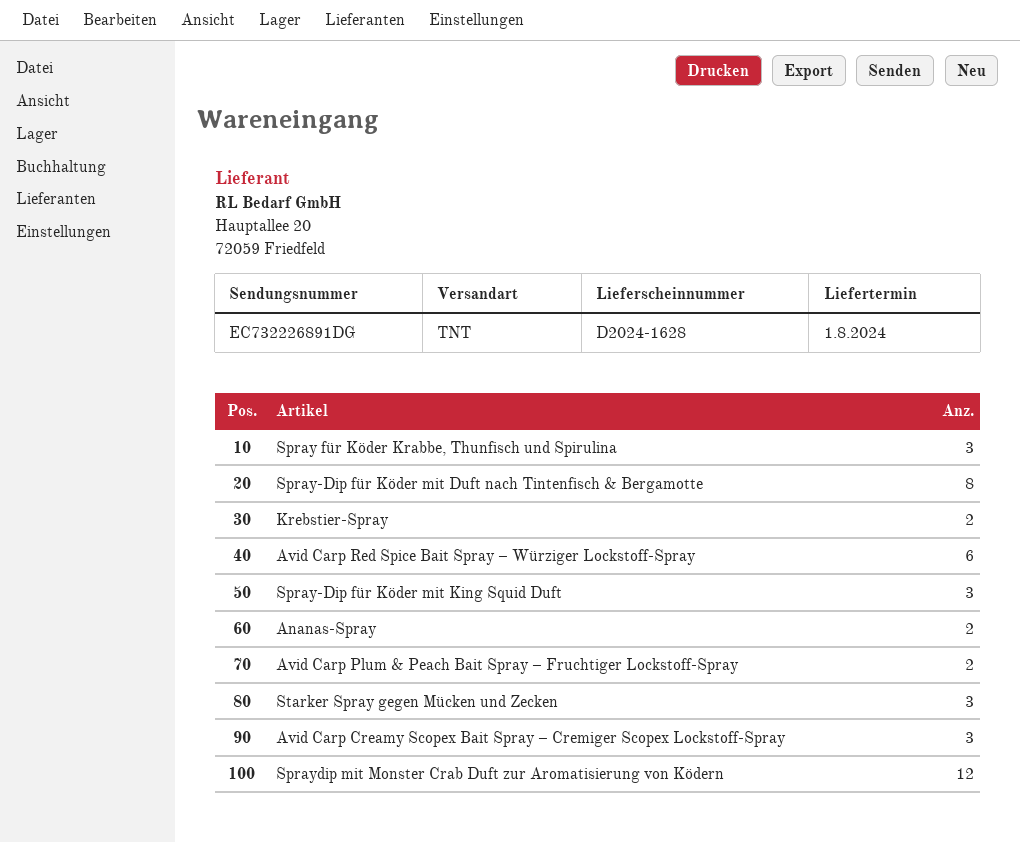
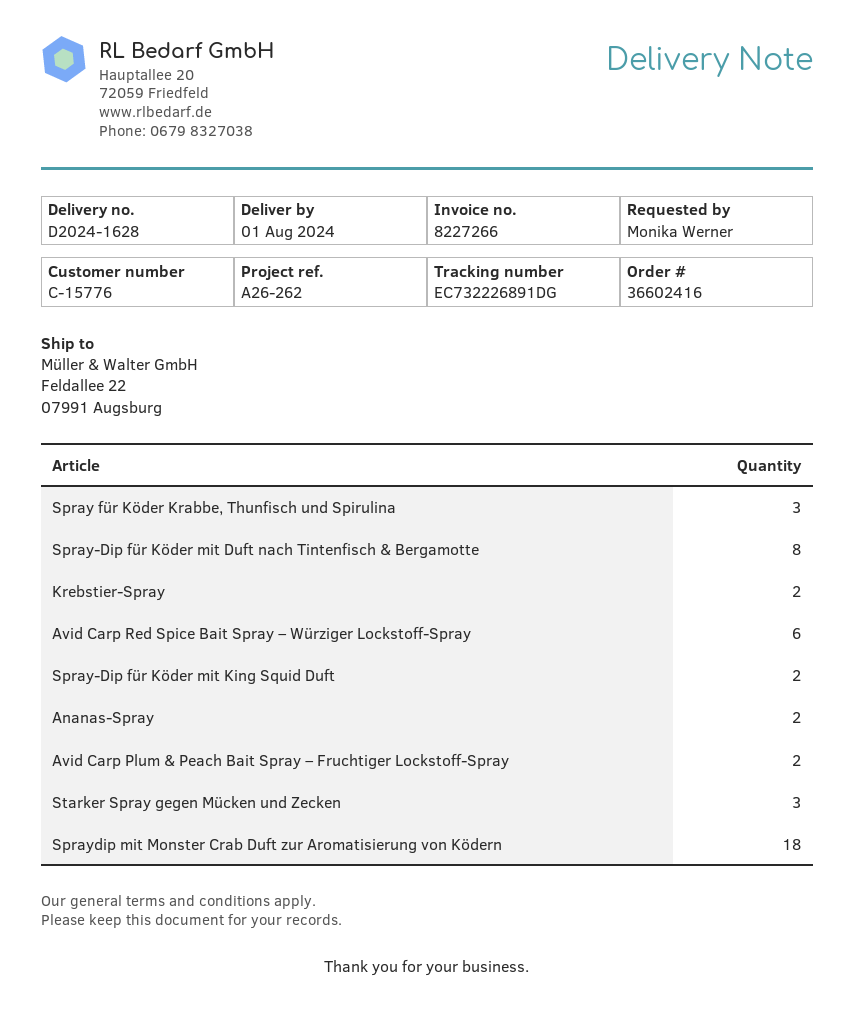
Spray-Dip für Köder mit King Squid Duft: 3 -> 2
Avid Carp Creamy Scopex Bait Spray – Cremiger Scopex Lockstoff-Spray: 3 -> none
Spraydip mit Monster Crab Duft zur Aromatisierung von Ködern: 12 -> 18

